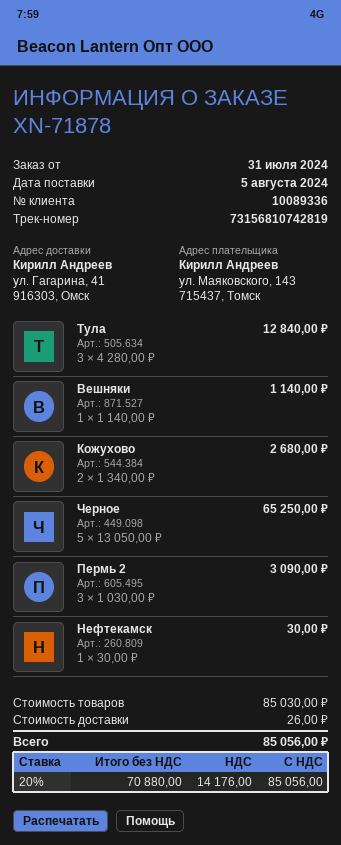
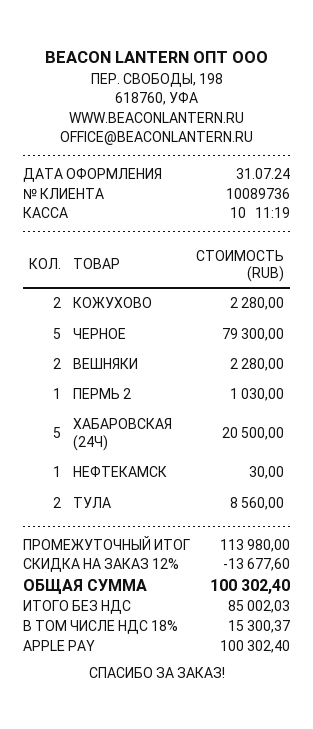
customer number: 10089336 -> 10089736
Тула: 3 for 12840.00 -> 2 for 8560.00
Вешняки: 1 for 1140.00 -> 2 for 2280.00
Кожухово: 2 for 2680.00 -> 2 for 2280.00
Черное: 5 for 65250.00 -> 5 for 79300.00
Пермь 2: 3 for 3090.00 -> 1 for 1030.00
ХАБАРОВСКАЯ (24Ч): none -> 5 for 20500.00
subtotal: 85030.00 -> 113980.00
discount: none -> 12% = 13677.60
shipping: 26.00 -> none
net: 70880.00 -> 85002.03
tax: 20% = 14176.00 -> 18% = 15300.37
total: 85056.00 -> 100302.40

